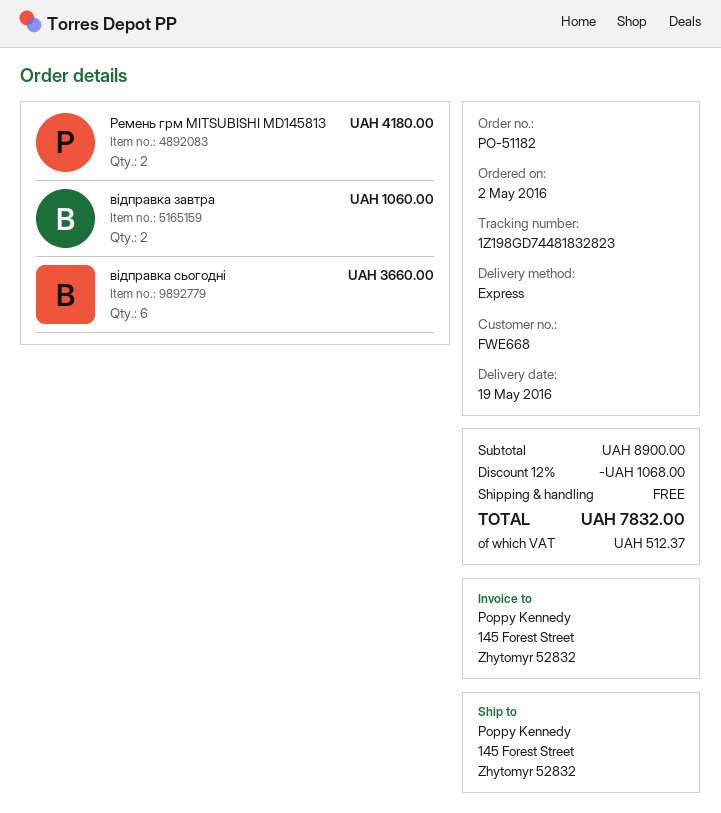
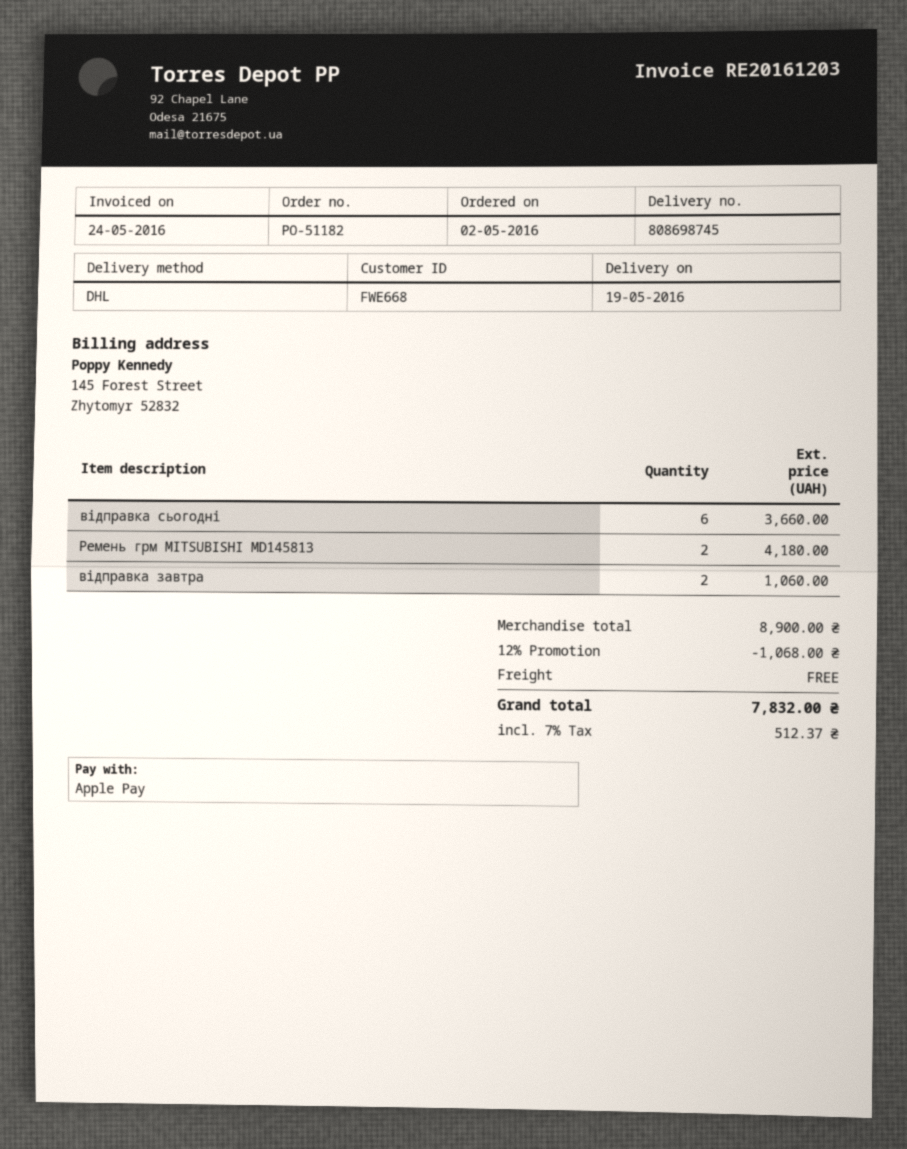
shipping method: express -> DHL

